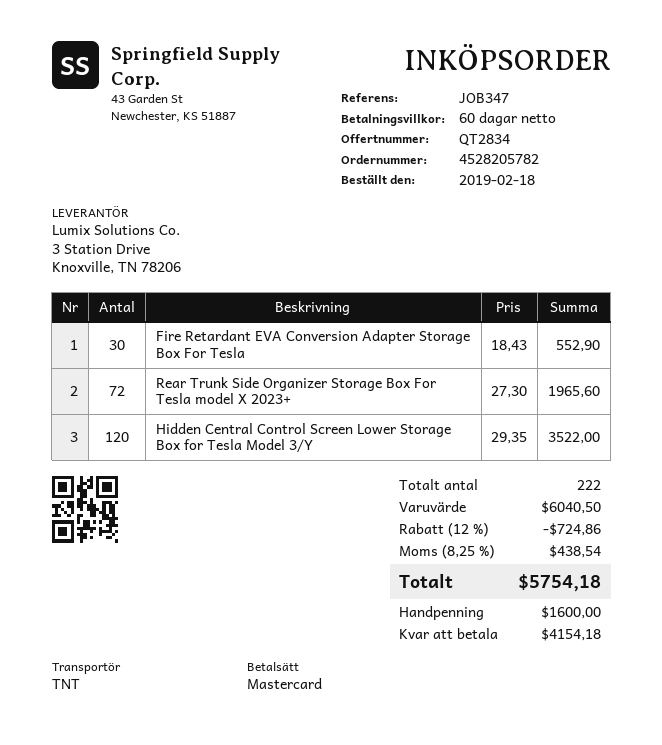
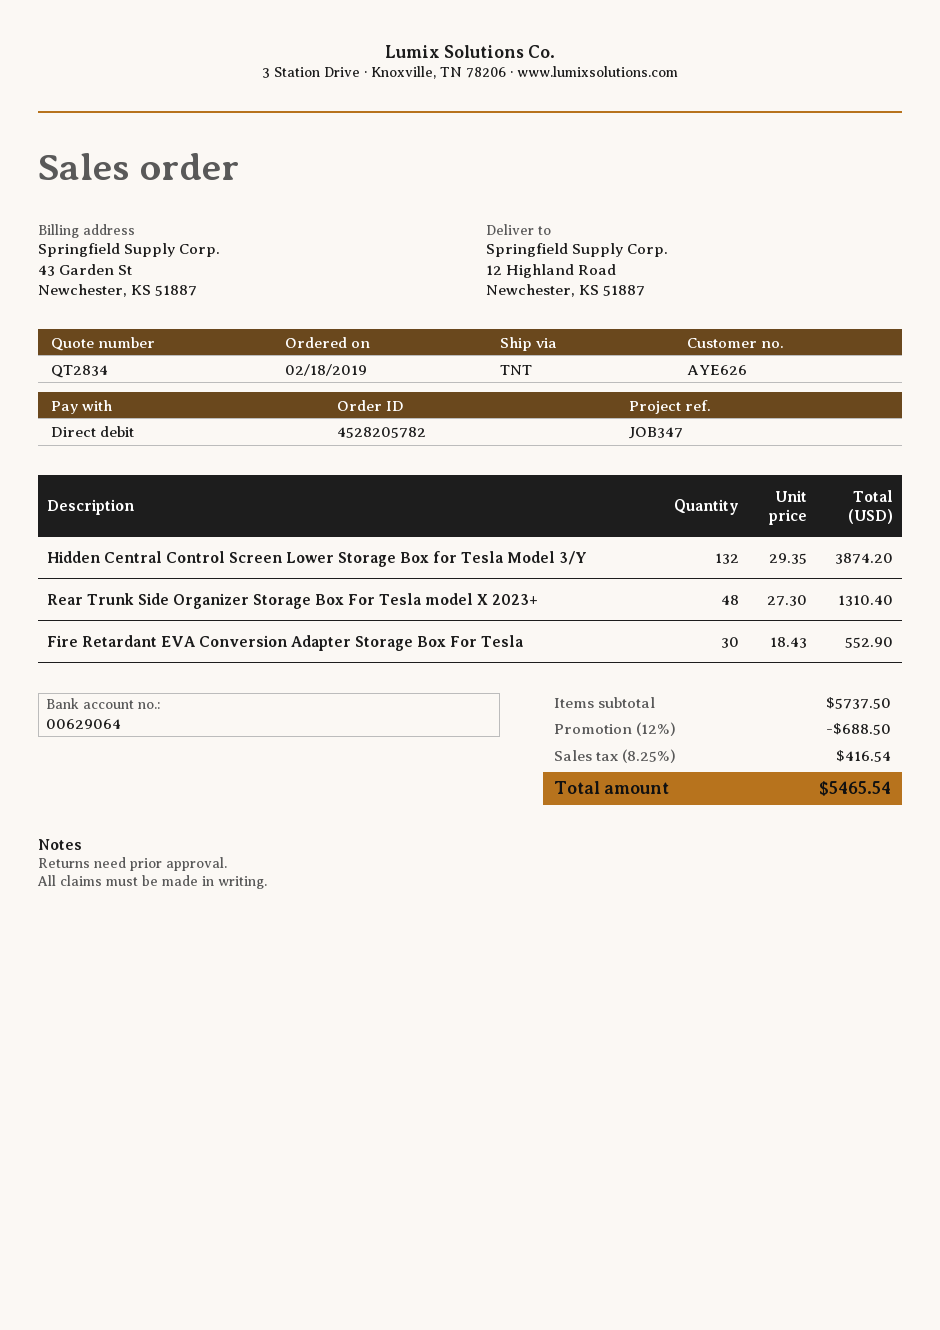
payment method: Mastercard -> direct debit
Rear Trunk Side Organizer Storage Box For Tesla model X 2023+: 72 x 27.30 = 1965.60 -> 48 x 27.30 = 1310.40
Hidden Central Control Screen Lower Storage Box for Tesla Model 3/Y: 120 x 29.35 = 3522.00 -> 132 x 29.35 = 3874.20
subtotal: 6040.50 -> 5737.50
discount: 12% = 724.86 -> 12% = 688.50
tax: 8.25% = 438.54 -> 8.25% = 416.54
total: 5754.18 -> 5465.54

